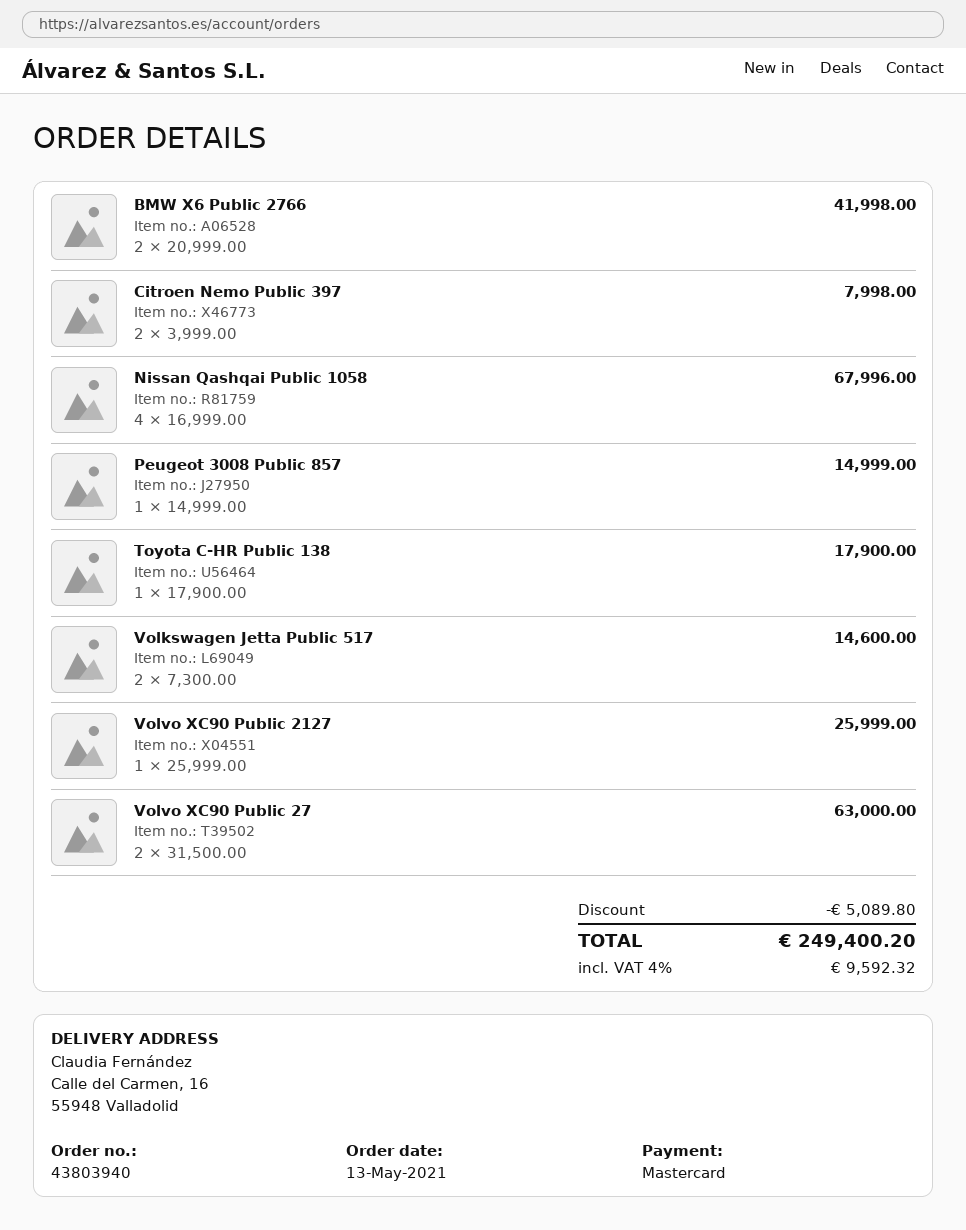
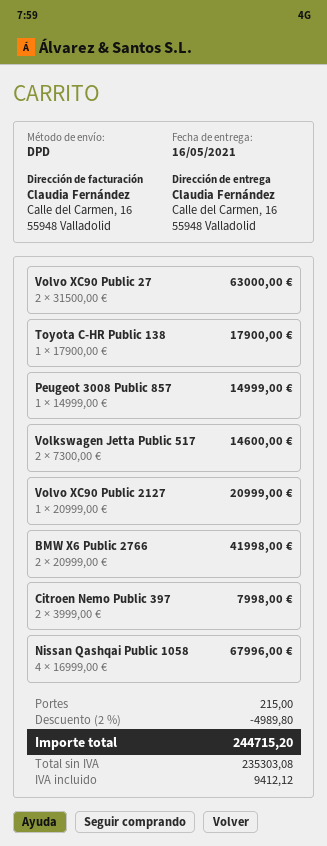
Volvo XC90 Public 2127: 1 x 25999.00 = 25999.00 -> 1 x 20999.00 = 20999.00
discount: 5089.80 -> 4989.80
shipping: none -> 215.00
tax: 9592.32 -> 9412.12
total: 249400.20 -> 244715.20

